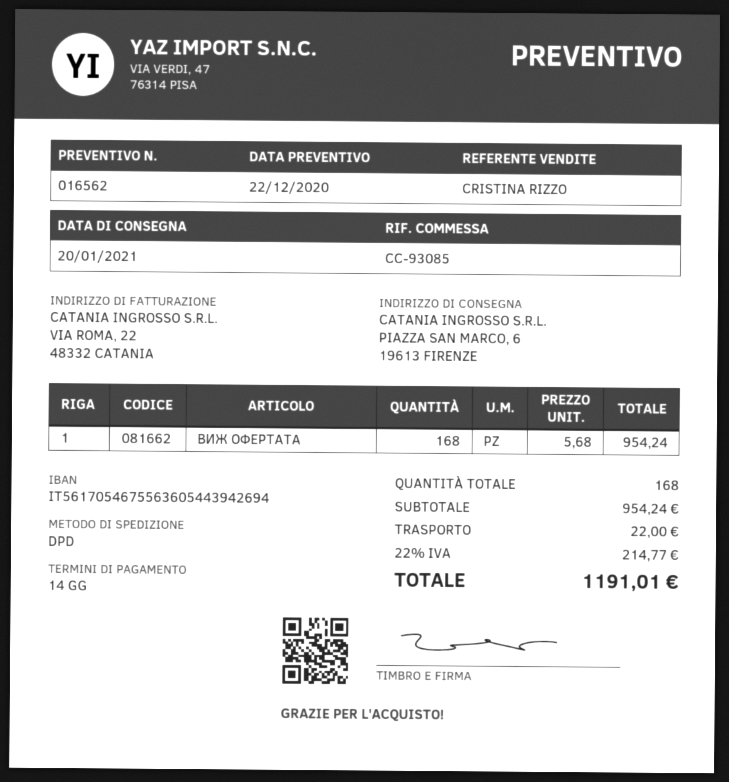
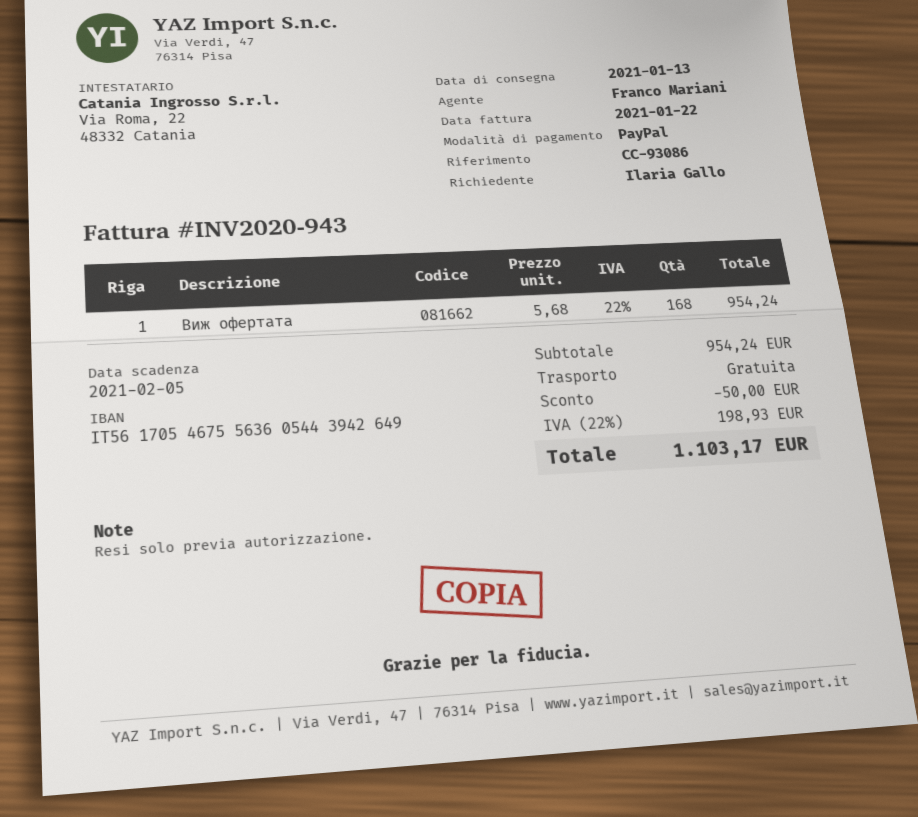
delivery date: 2021-01-20 -> 2021-01-13
reference: CC-93085 -> CC-93086
sales rep: CRISTINA RIZZO -> Franco Mariani
bank account: IT5617054675563605443942694 -> IT5617054675563605443942649
discount: none -> 50.00
shipping: 22.00 -> 0.00
tax: 22% = 214.77 -> 22% = 198.93
total: 1191.01 -> 1103.17

